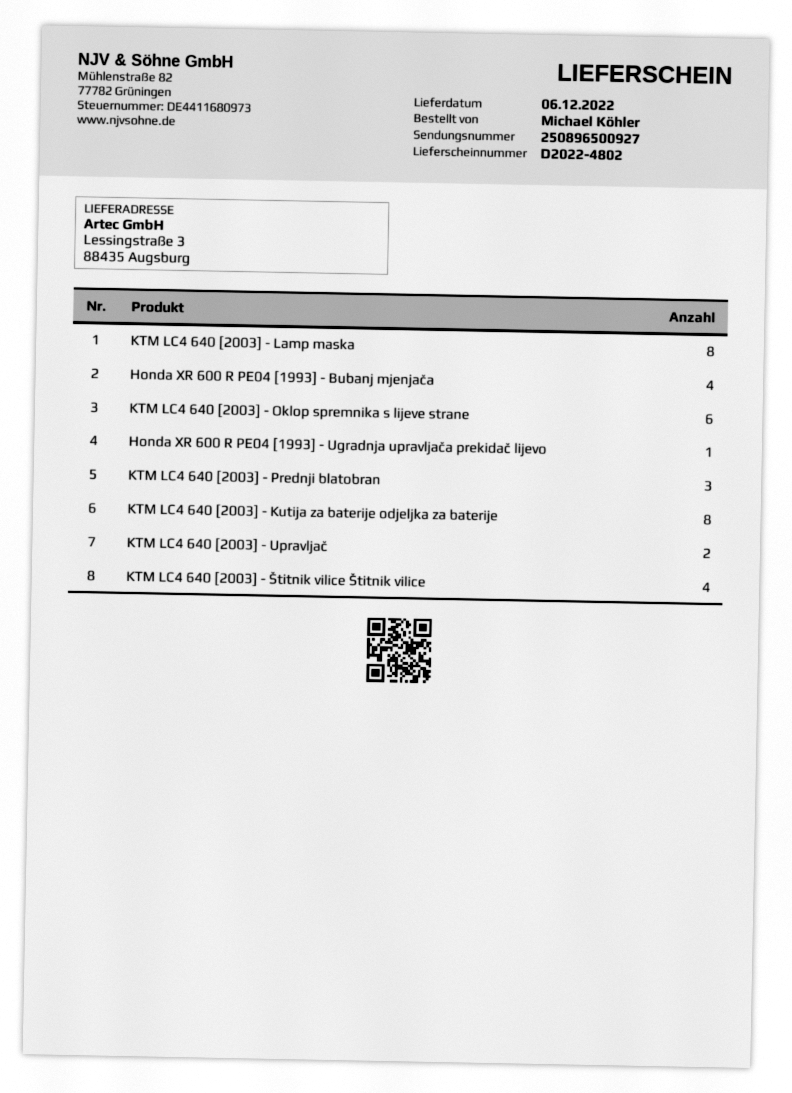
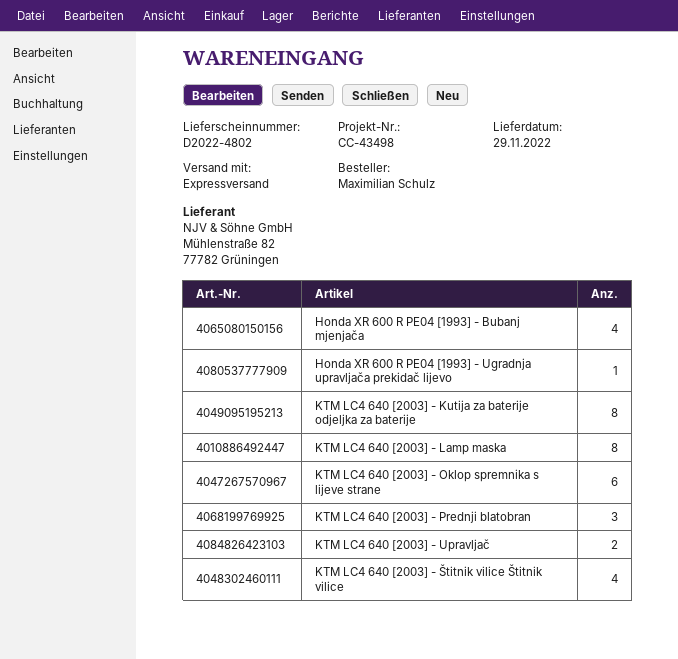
delivery date: 2022-12-06 -> 2022-11-29
ordered by: Michael Köhler -> Maximilian Schulz

